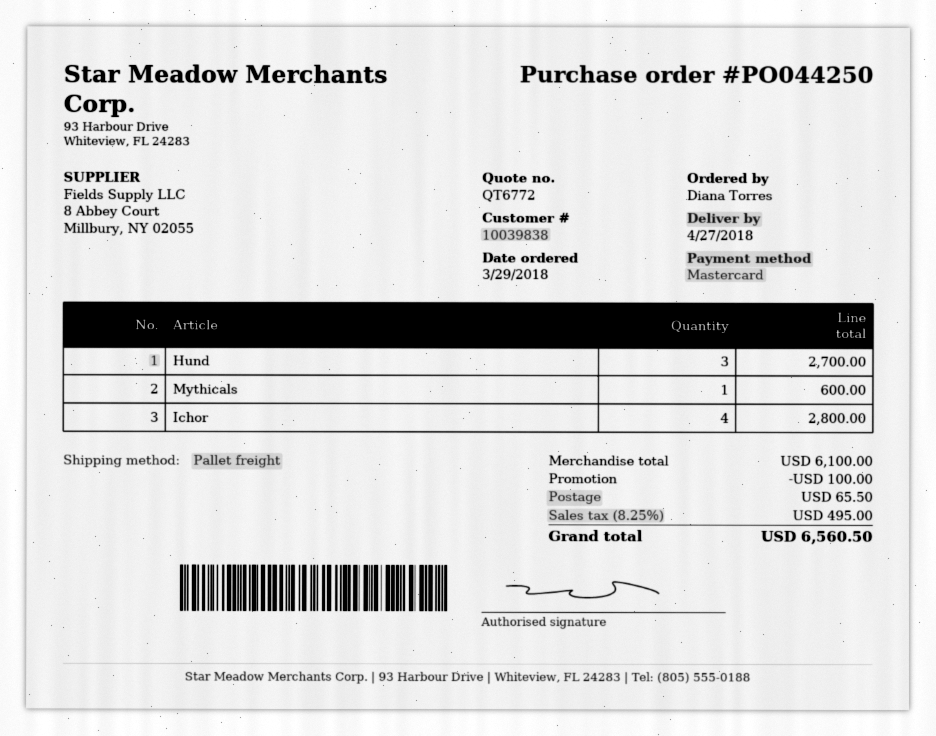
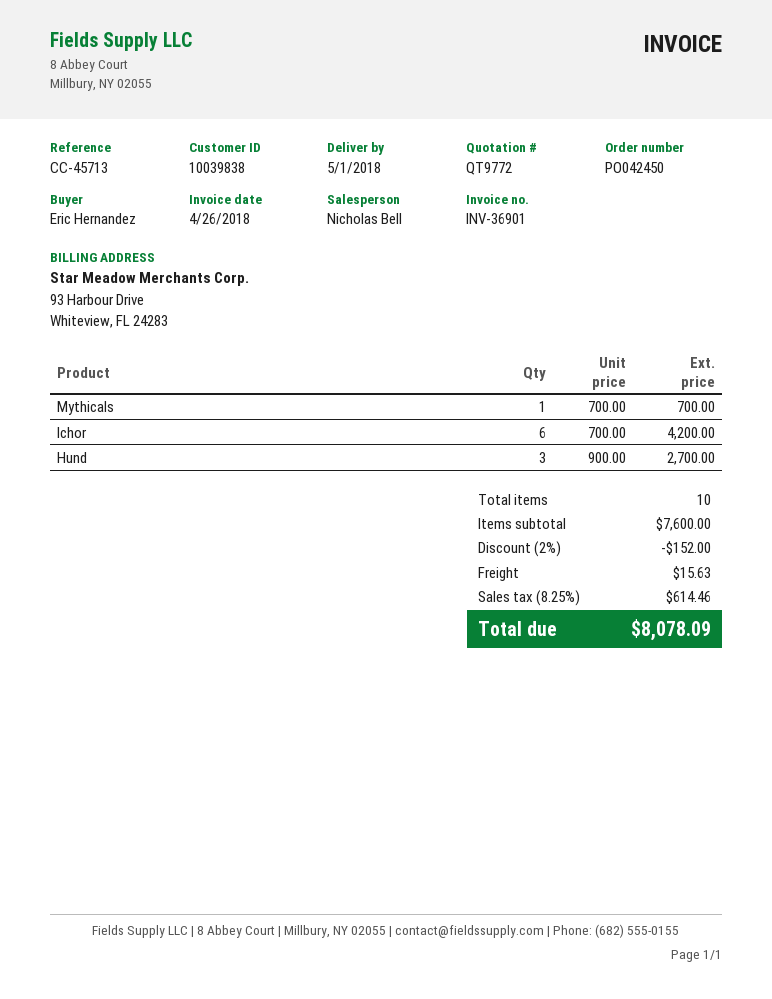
quote number: QT6772 -> QT9772
order number: PO044250 -> PO042450
delivery date: 2018-04-27 -> 2018-05-01
ordered by: Diana Torres -> Eric Hernandez
Mythicals: 1 for 600.00 -> 1 for 700.00
Ichor: 4 for 2800.00 -> 6 for 4200.00
subtotal: 6100.00 -> 7600.00
discount: 100.00 -> 152.00
shipping: 65.50 -> 15.63
tax: 8.25% = 495.00 -> 8.25% = 614.46
total: 6560.50 -> 8078.09

